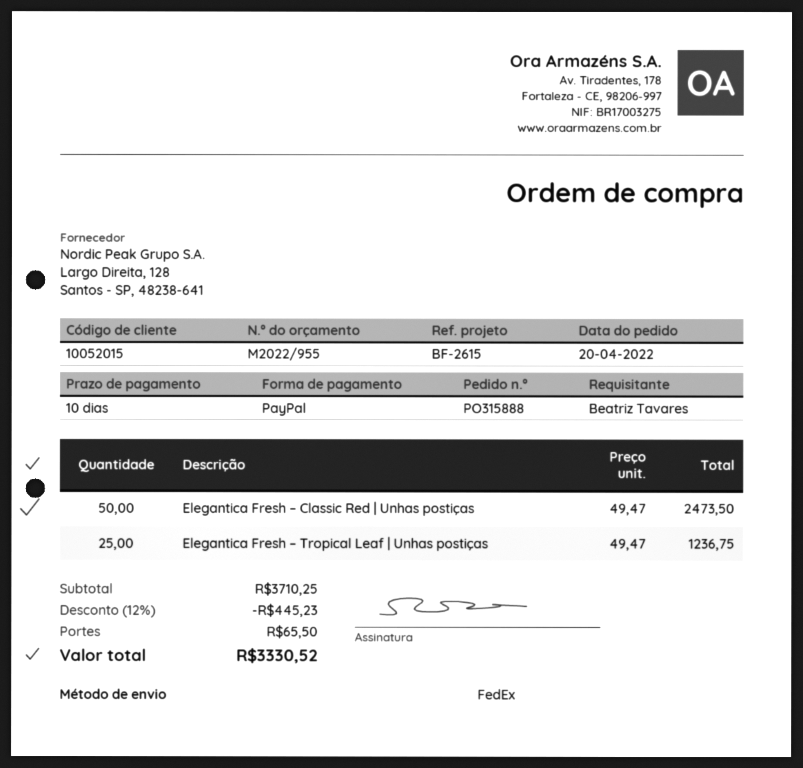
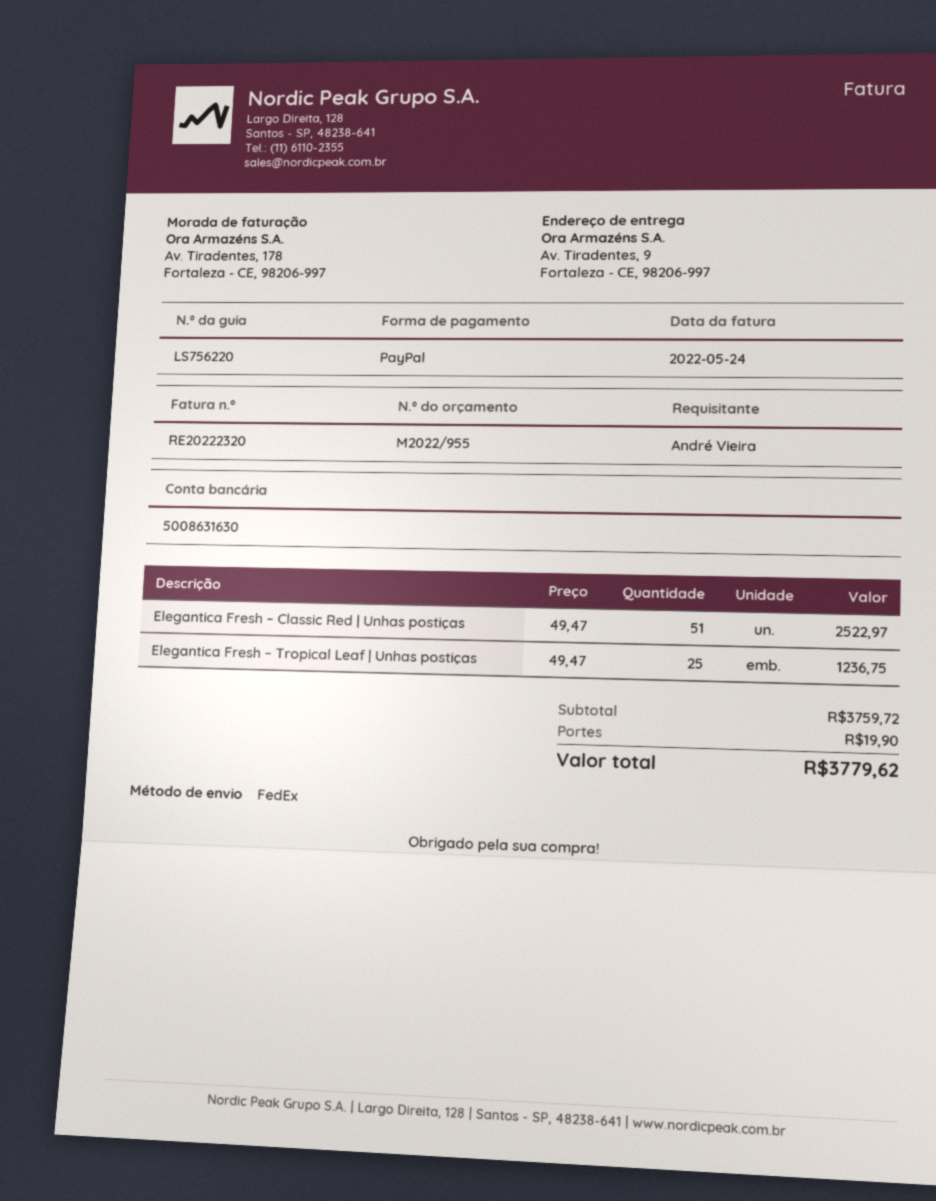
ordered by: Beatriz Tavares -> André Vieira
Elegantica Fresh – Classic Red | Unhas postiças: 50 x 49.47 = 2473.50 -> 51 x 49.47 = 2522.97
subtotal: 3710.25 -> 3759.72
discount: 12% = 445.23 -> none
shipping: 65.50 -> 19.90
total: 3330.52 -> 3779.62

